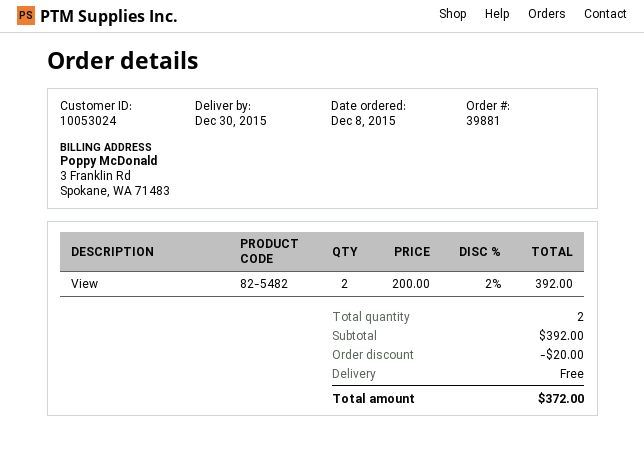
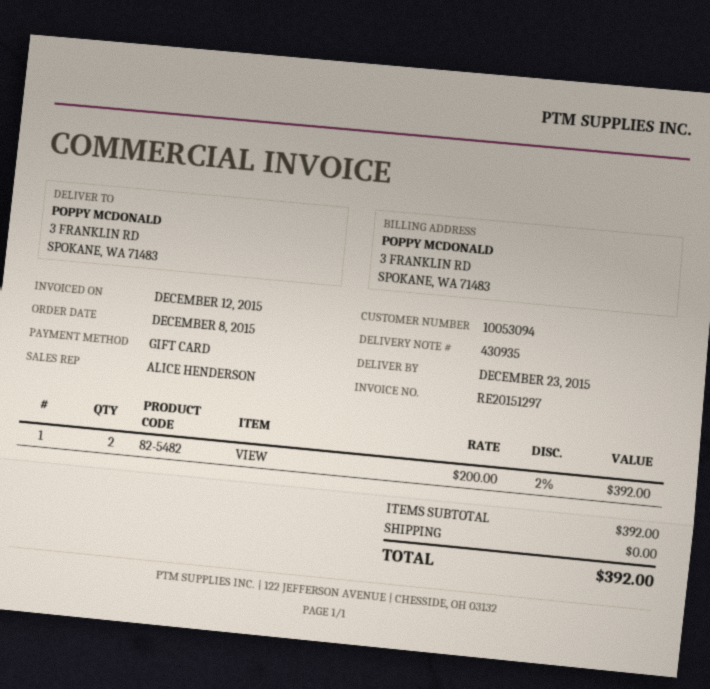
delivery date: 2015-12-30 -> 2015-12-23
customer number: 10053024 -> 10053094
discount: 20.00 -> none
total: 372.00 -> 392.00

